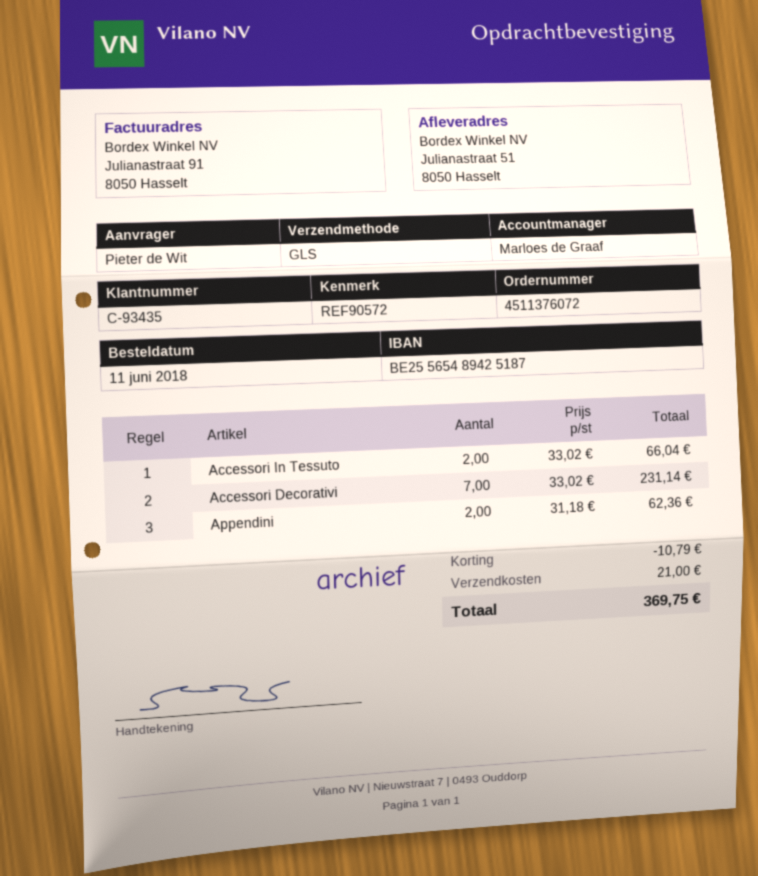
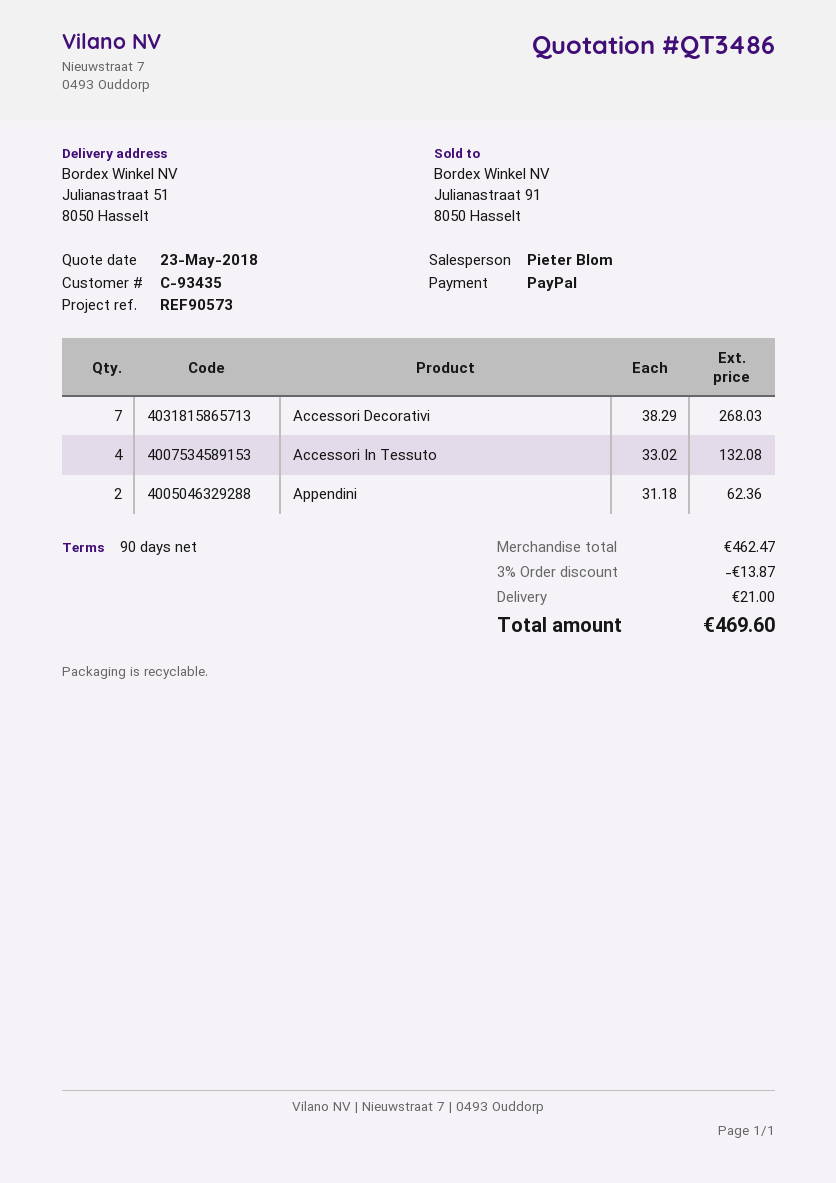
reference: REF90572 -> REF90573
sales rep: Marloes de Graaf -> Pieter Blom
Accessori In Tessuto: 2 x 33.02 = 66.04 -> 4 x 33.02 = 132.08
Accessori Decorativi: 7 x 33.02 = 231.14 -> 7 x 38.29 = 268.03
discount: 10.79 -> 13.87
total: 369.75 -> 469.60

